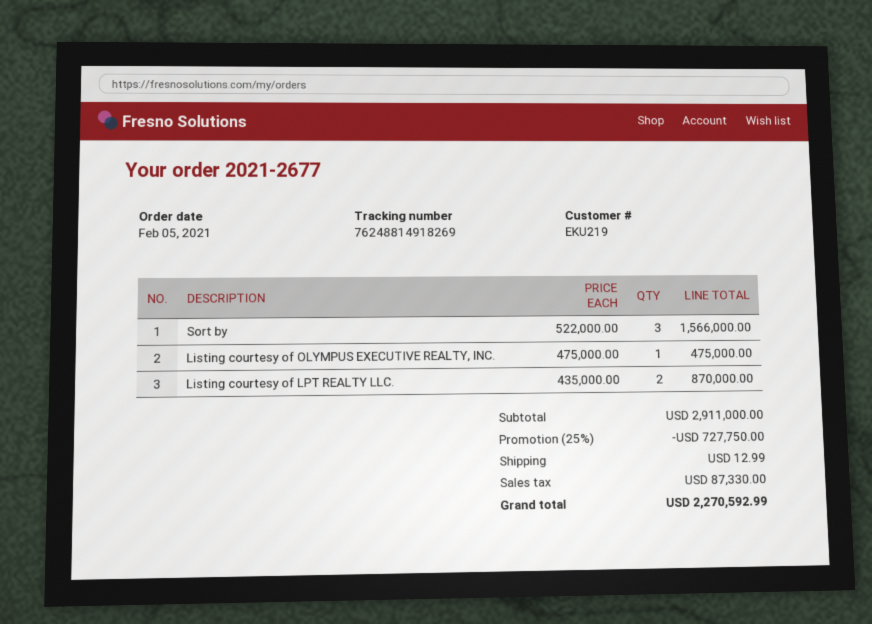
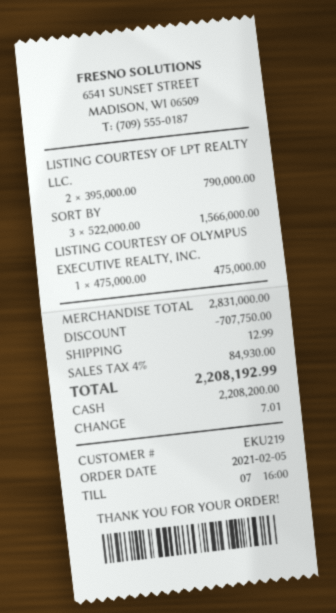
Listing courtesy of LPT REALTY LLC.: 2 x 435000.00 = 870000.00 -> 2 x 395000.00 = 790000.00
subtotal: 2911000.00 -> 2831000.00
discount: 727750.00 -> 707750.00
tax: 87330.00 -> 84930.00
total: 2270592.99 -> 2208192.99

